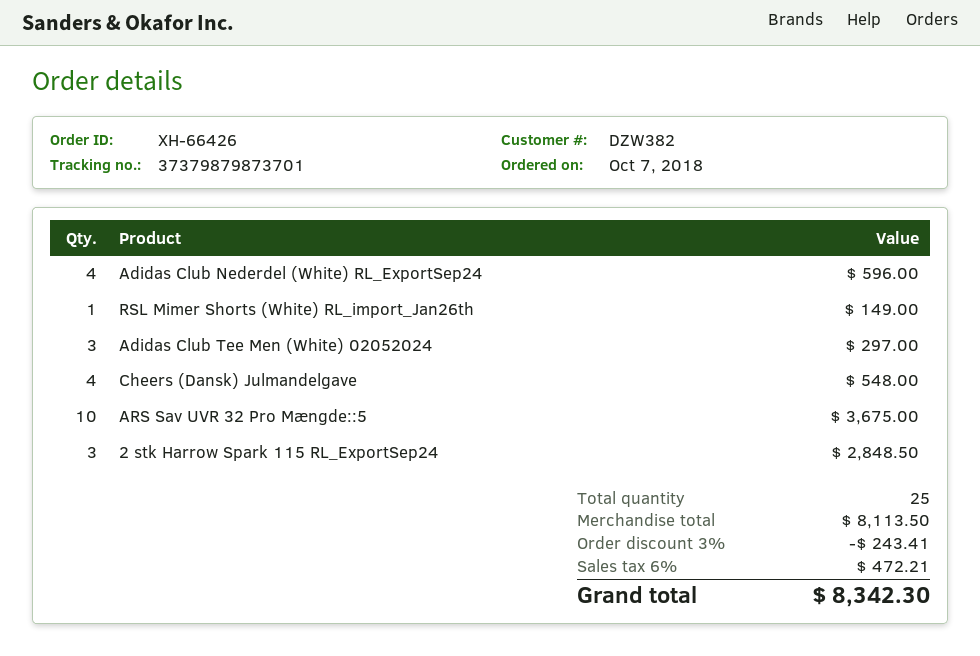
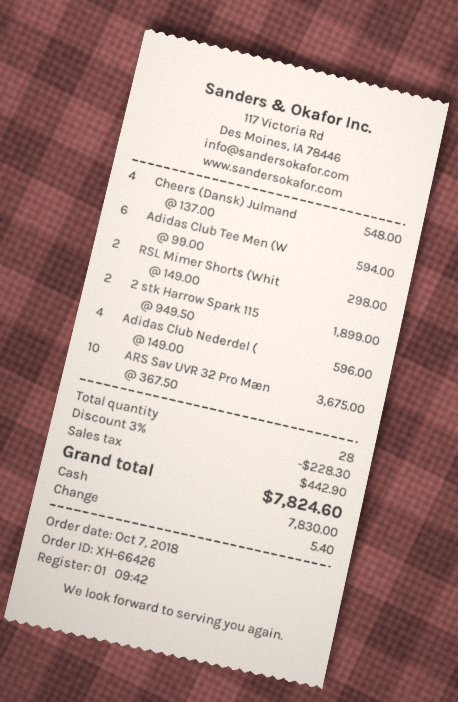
RSL Mimer Shorts (White) RL_import_Jan26th: 1 for 149.00 -> 2 for 298.00
Adidas Club Tee Men (White) 02052024: 3 for 297.00 -> 6 for 594.00
2 stk Harrow Spark 115 RL_ExportSep24: 3 for 2848.50 -> 2 for 1899.00
total quantity: 25 -> 28
discount: 3% = 243.41 -> 3% = 228.30
tax: 472.21 -> 442.90
total: 8342.30 -> 7824.60

